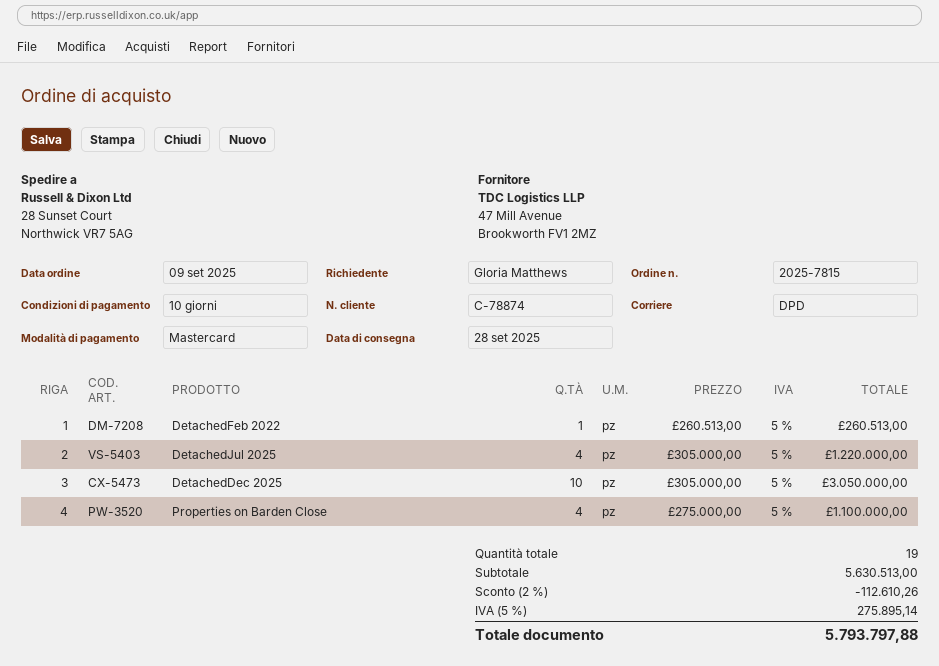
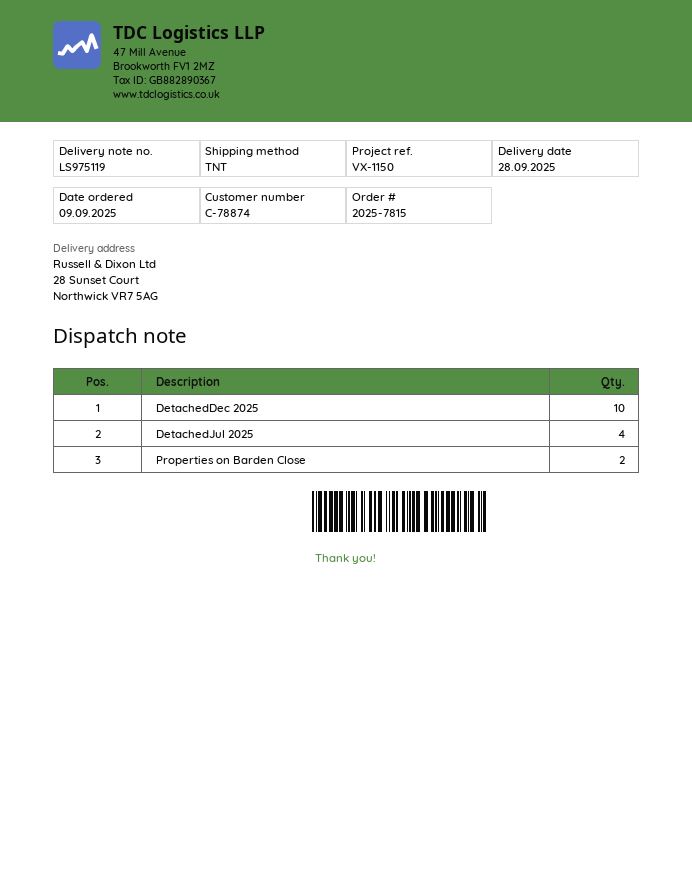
shipping method: DPD -> TNT
DetachedFeb 2022: 1 -> none
Properties on Barden Close: 4 -> 2

